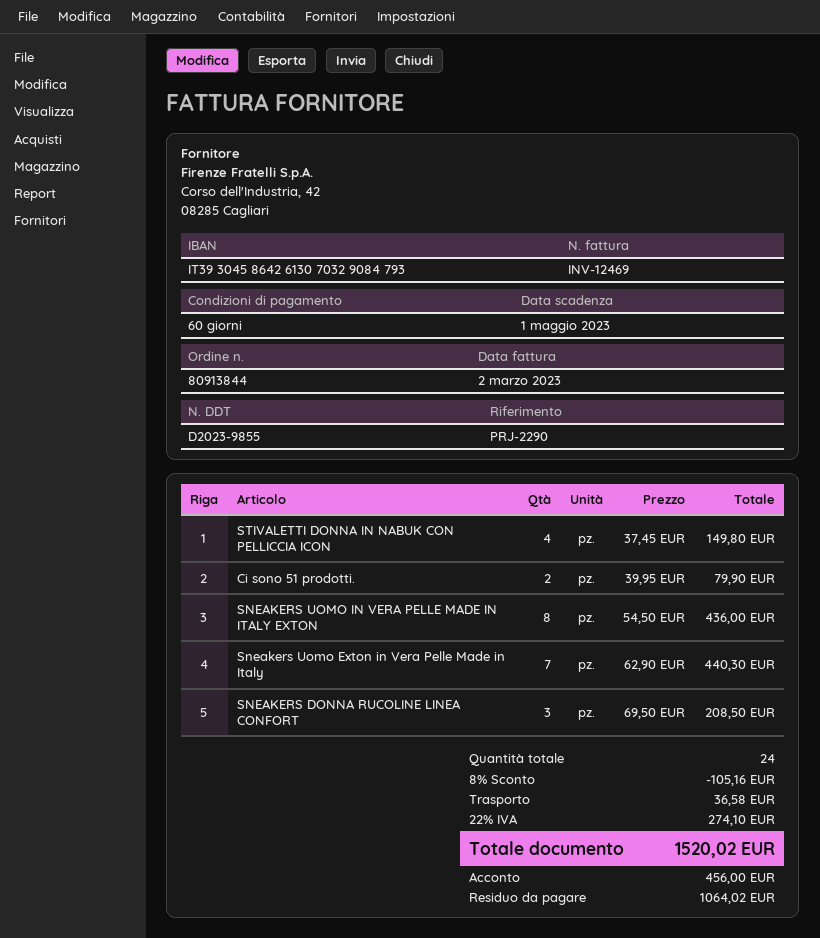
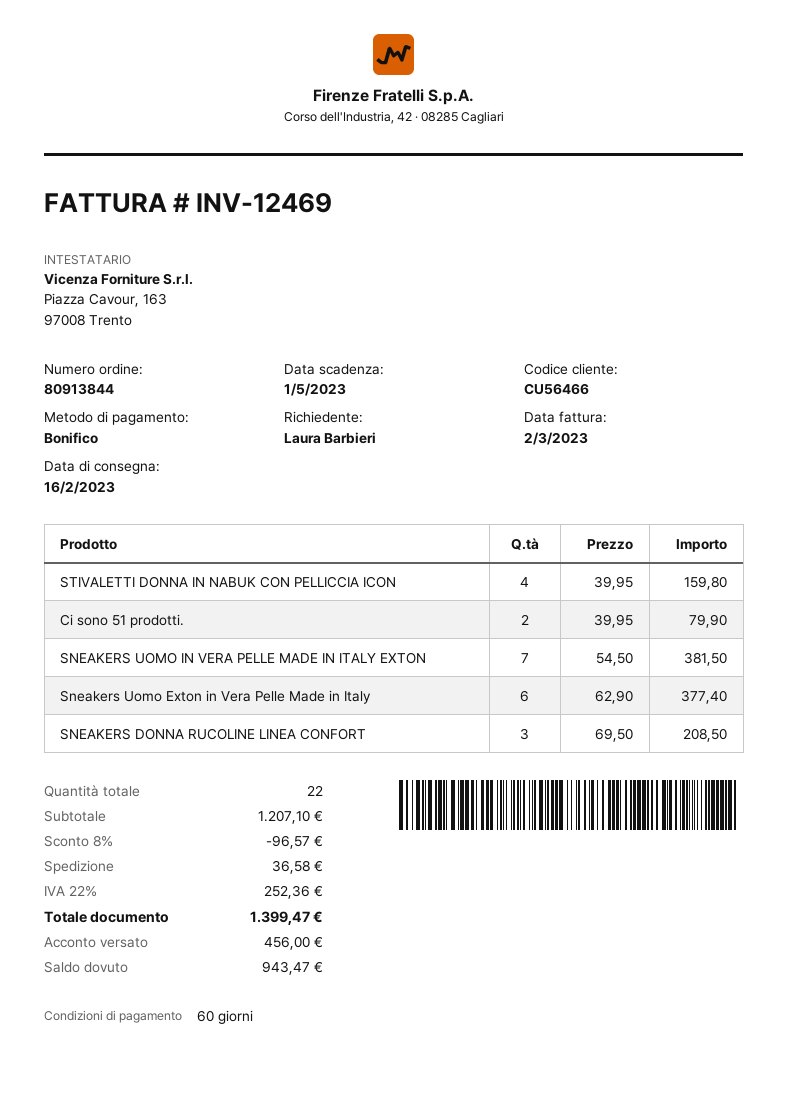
STIVALETTI DONNA IN NABUK CON PELLICCIA ICON: 4 x 37.45 = 149.80 -> 4 x 39.95 = 159.80
SNEAKERS UOMO IN VERA PELLE MADE IN ITALY EXTON: 8 x 54.50 = 436.00 -> 7 x 54.50 = 381.50
Sneakers Uomo Exton in Vera Pelle Made in Italy: 7 x 62.90 = 440.30 -> 6 x 62.90 = 377.40
total quantity: 24 -> 22
discount: 8% = 105.16 -> 8% = 96.57
tax: 22% = 274.10 -> 22% = 252.36
total: 1520.02 -> 1399.47
balance: 1064.02 -> 943.47

